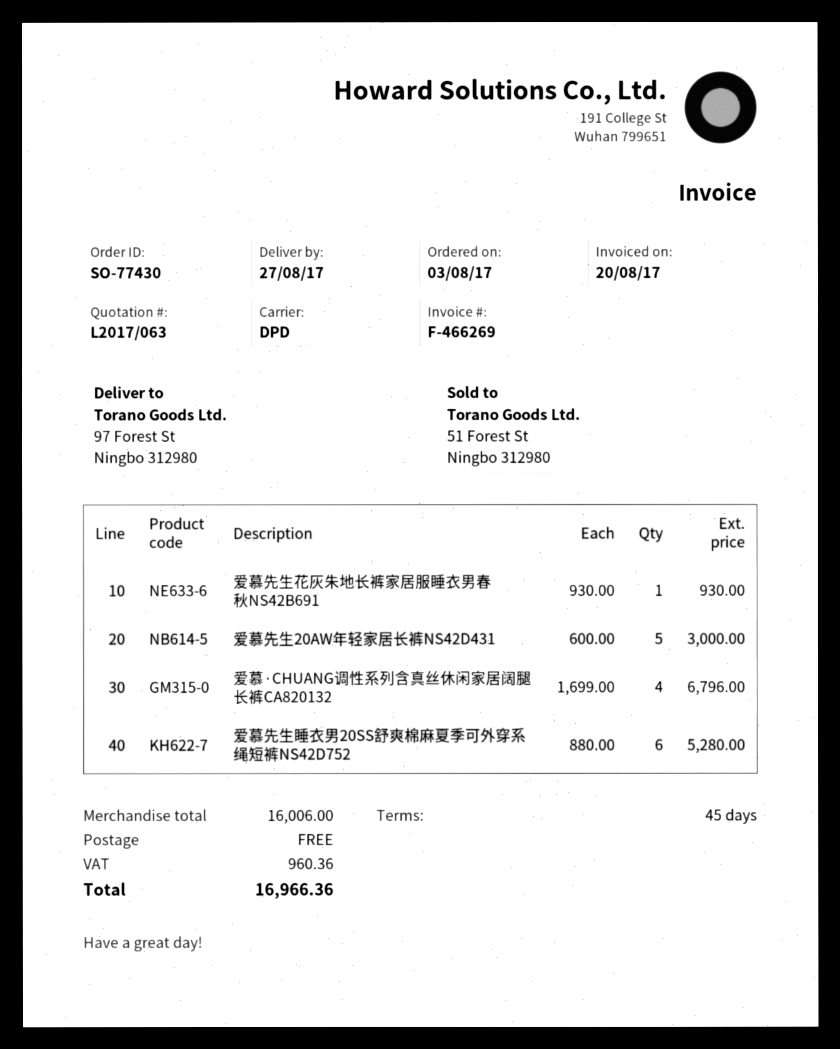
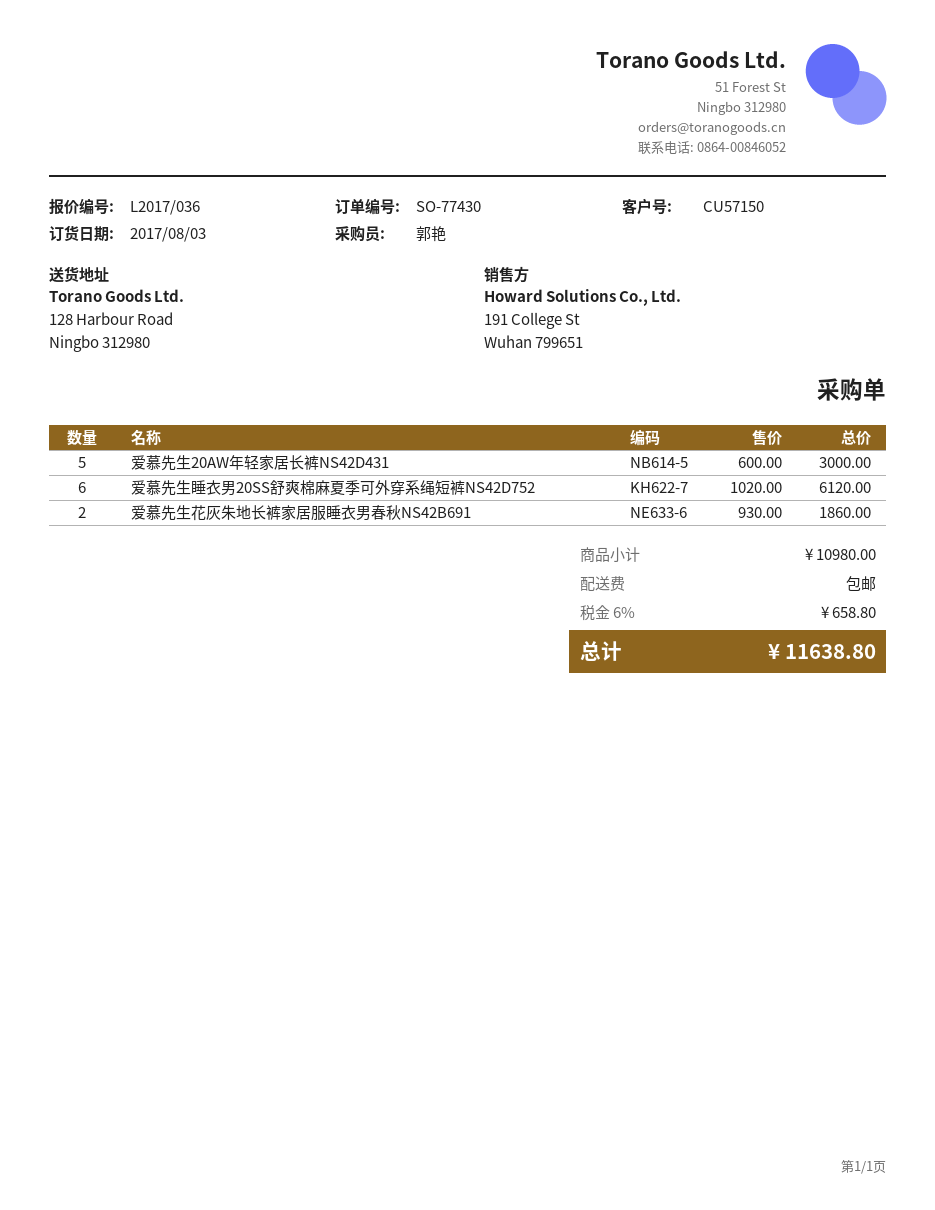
quote number: L2017/063 -> L2017/036
ship to: 97 Forest St, Ningbo 312980 -> 128 Harbour Road, Ningbo 312980
爱慕先生花灰朱地长裤家居服睡衣男春秋NS42B691: 1 x 930.00 = 930.00 -> 2 x 930.00 = 1860.00
爱慕·CHUANG调性系列含真丝休闲家居阔腿长裤CA820132: 4 x 1699.00 = 6796.00 -> none
爱慕先生睡衣男20SS舒爽棉麻夏季可外穿系绳短裤NS42D752: 6 x 880.00 = 5280.00 -> 6 x 1020.00 = 6120.00
subtotal: 16006.00 -> 10980.00
tax: 960.36 -> 658.80
total: 16966.36 -> 11638.80

